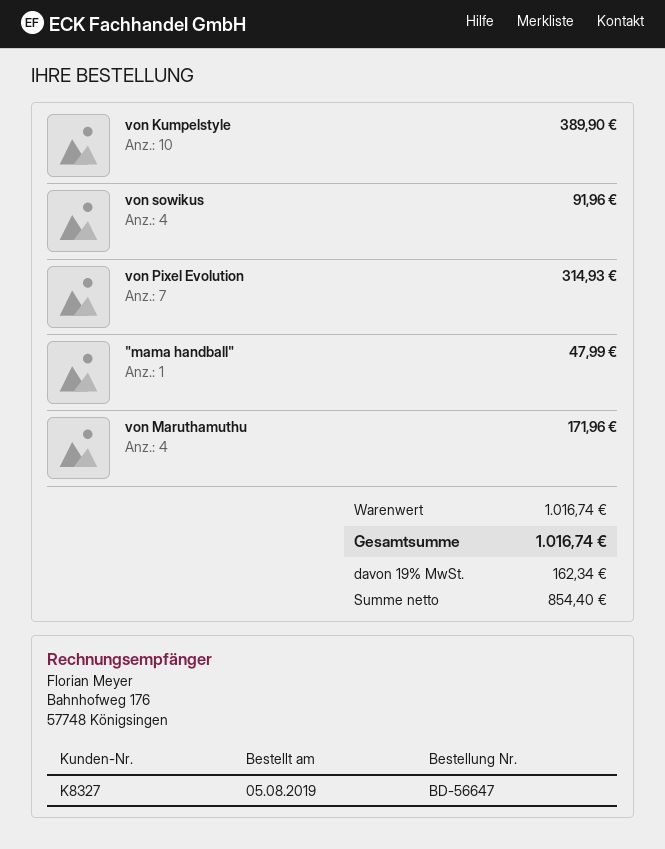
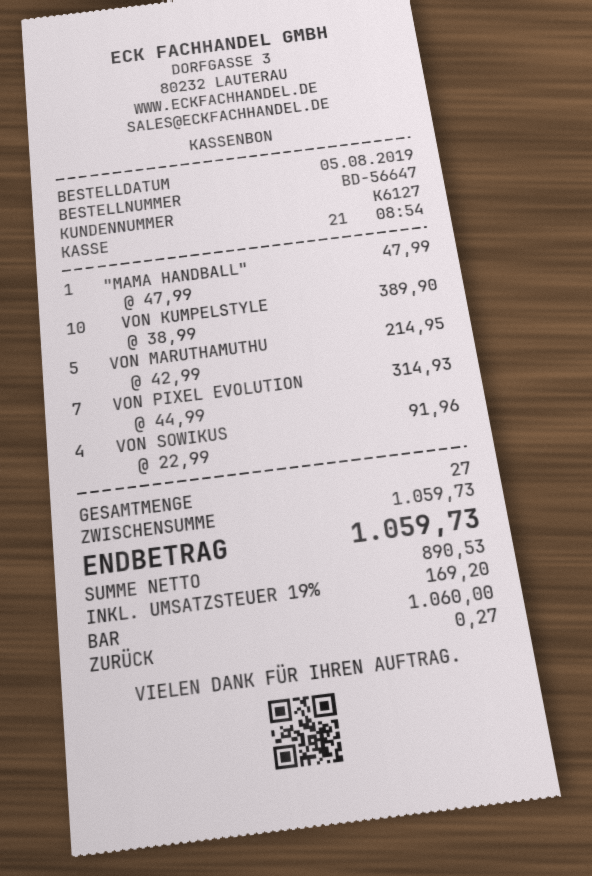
customer number: K8327 -> K6127
von Maruthamuthu: 4 for 171.96 -> 5 for 214.95
subtotal: 1016.74 -> 1059.73
net: 854.40 -> 890.53
tax: 19% = 162.34 -> 19% = 169.20
total: 1016.74 -> 1059.73

